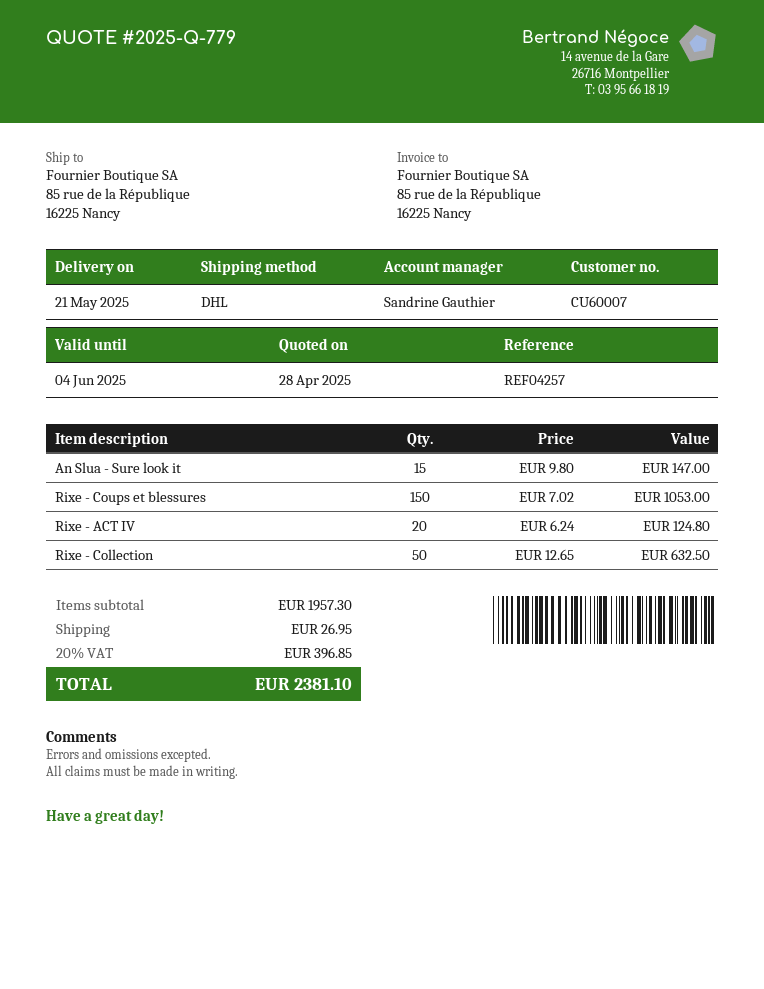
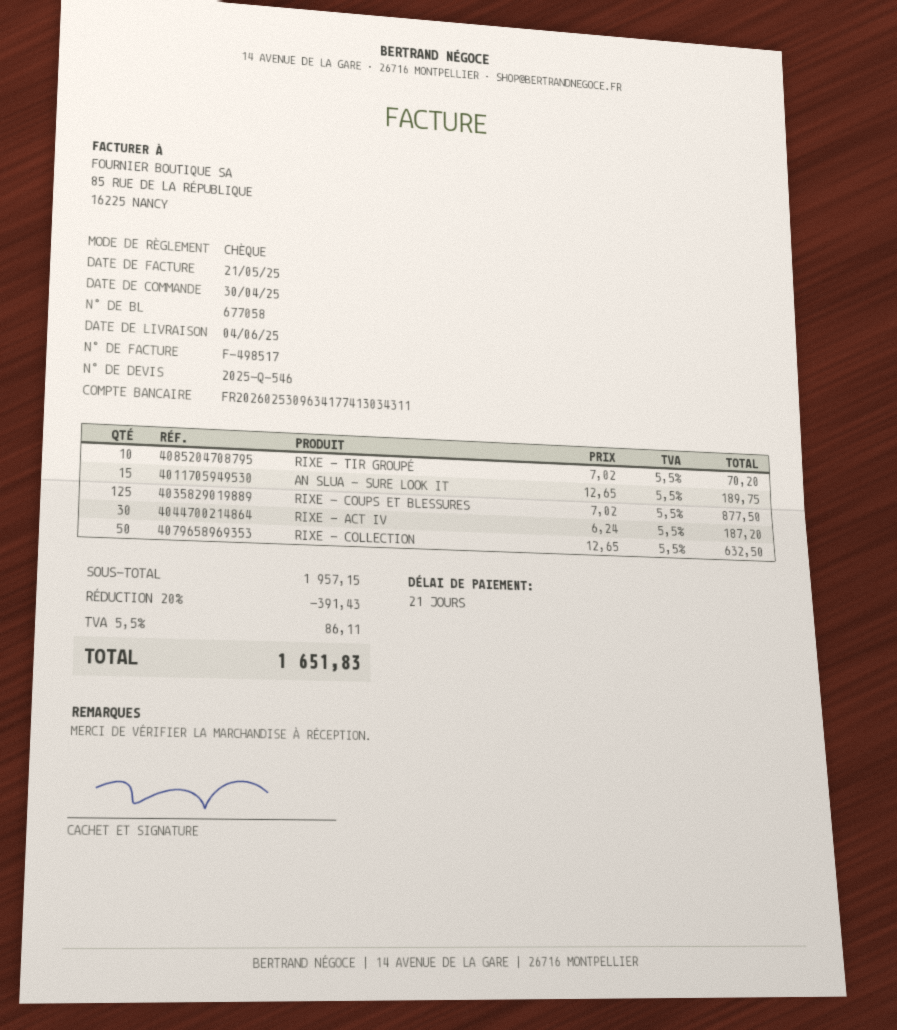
quote number: 2025-Q-779 -> 2025-Q-546
delivery date: 2025-05-21 -> 2025-06-04
An Slua - Sure look it: 15 x 9.80 = 147.00 -> 15 x 12.65 = 189.75
Rixe - Coups et blessures: 150 x 7.02 = 1053.00 -> 125 x 7.02 = 877.50
Rixe - ACT IV: 20 x 6.24 = 124.80 -> 30 x 6.24 = 187.20
RIXE - TIR GROUPÉ: none -> 10 x 7.02 = 70.20
subtotal: 1957.30 -> 1957.15
discount: none -> 20% = 391.43
shipping: 26.95 -> none
tax: 20% = 396.85 -> 5.5% = 86.11
total: 2381.10 -> 1651.83

